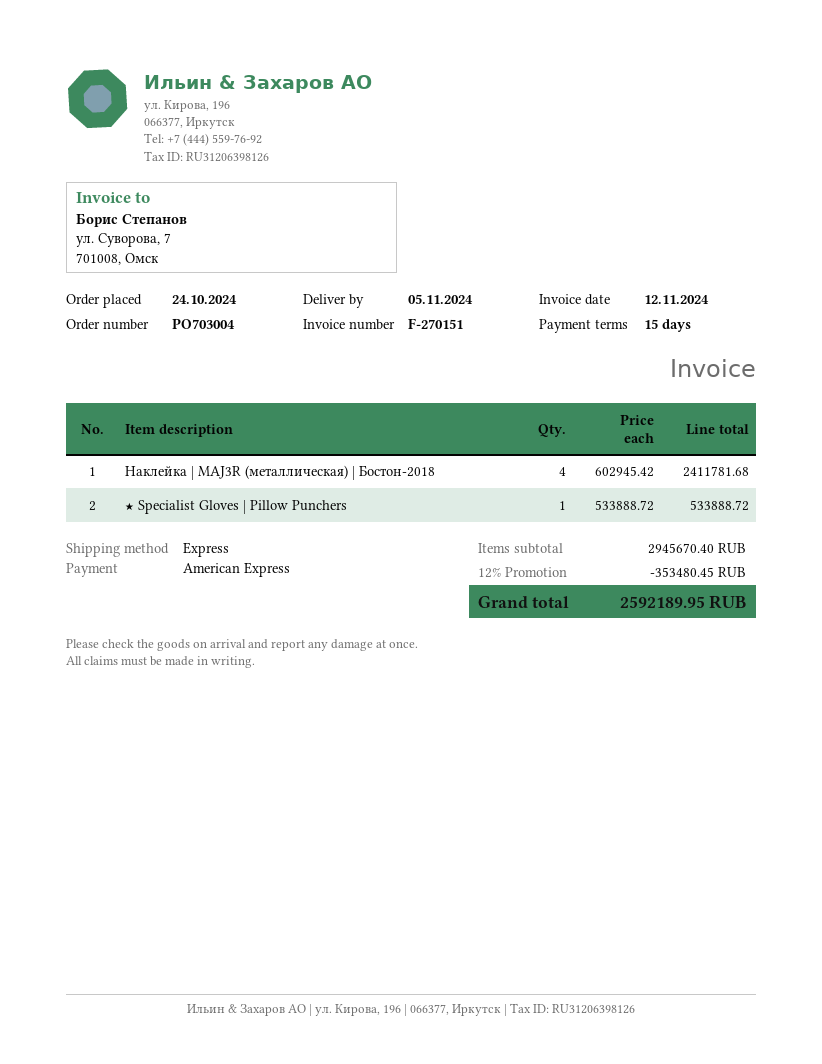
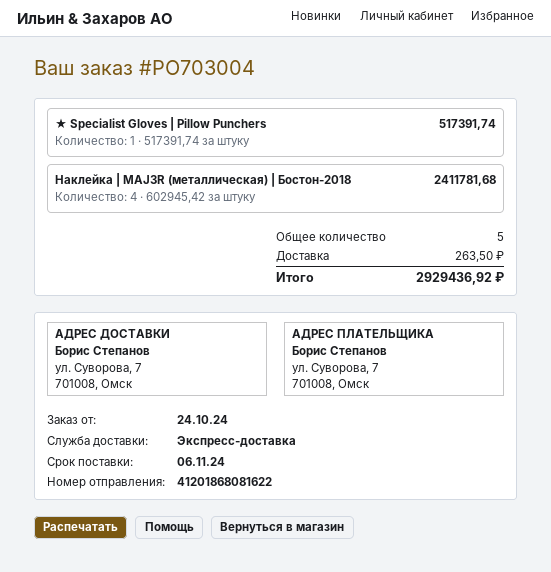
delivery date: 2024-11-05 -> 2024-11-06
★ Specialist Gloves | Pillow Punchers: 1 x 533888.72 = 533888.72 -> 1 x 517391.74 = 517391.74
discount: 12% = 353480.45 -> none
shipping: none -> 263.50
total: 2592189.95 -> 2929436.92

